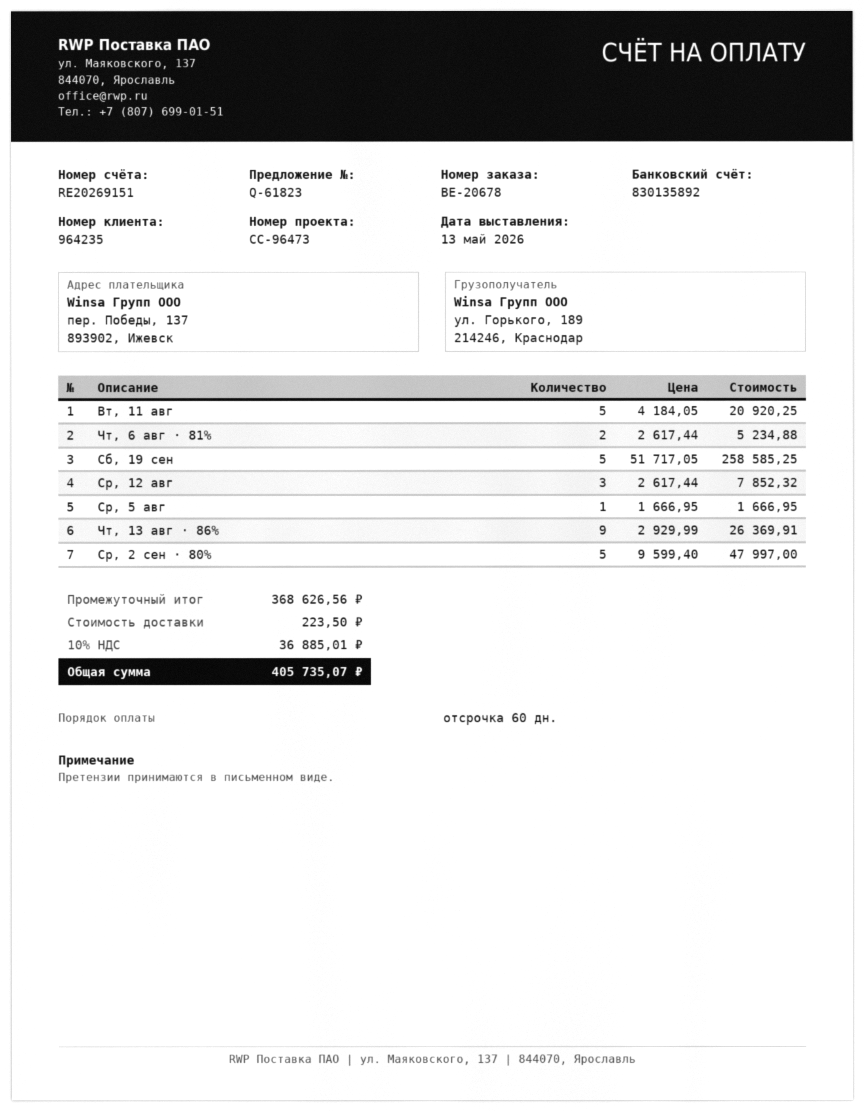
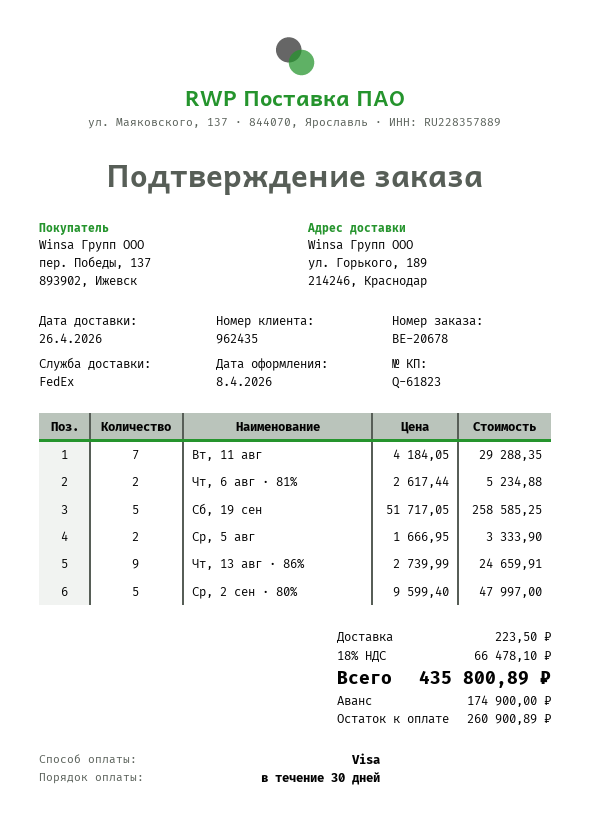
payment terms: 60 days -> 30 days
customer number: 964235 -> 962435
Вт, 11 авг: 5 x 4184.05 = 20920.25 -> 7 x 4184.05 = 29288.35
Ср, 12 авг: 3 x 2617.44 = 7852.32 -> none
Ср, 5 авг: 1 x 1666.95 = 1666.95 -> 2 x 1666.95 = 3333.90
Чт, 13 авг · 86%: 9 x 2929.99 = 26369.91 -> 9 x 2739.99 = 24659.91
tax: 10% = 36885.01 -> 18% = 66478.10
total: 405735.07 -> 435800.89

